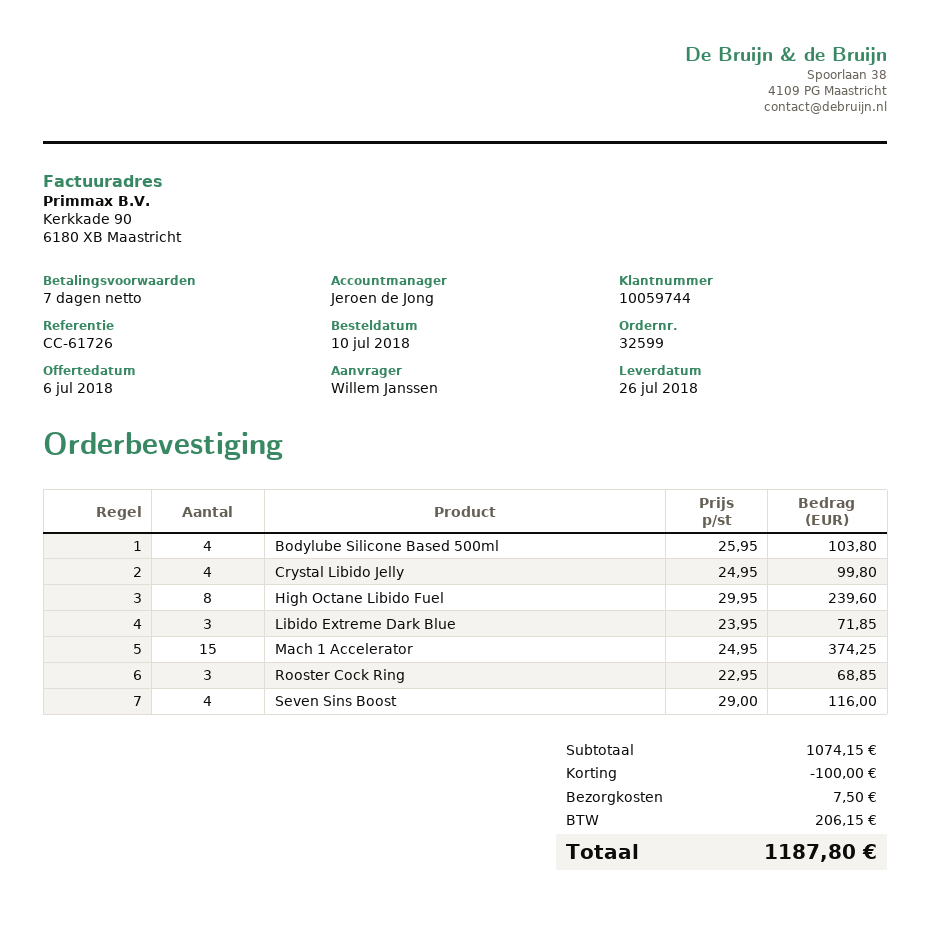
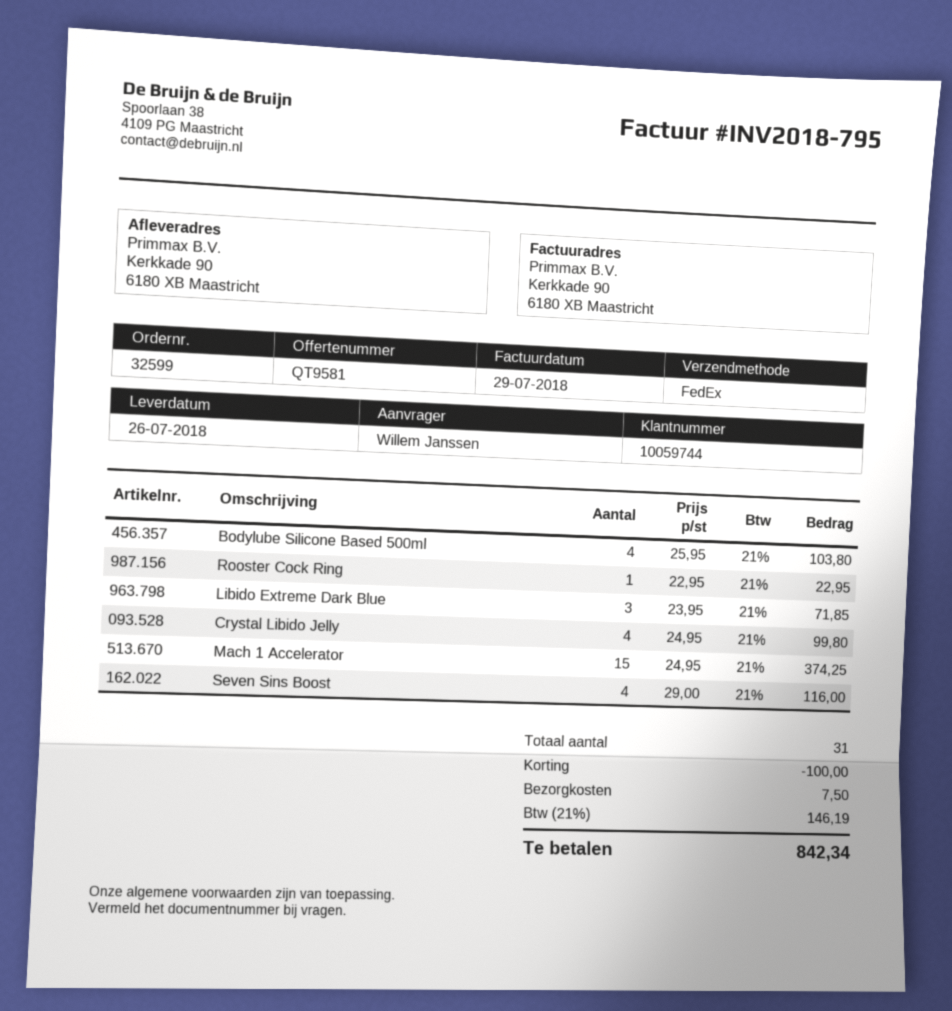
High Octane Libido Fuel: 8 x 29.95 = 239.60 -> none
Rooster Cock Ring: 3 x 22.95 = 68.85 -> 1 x 22.95 = 22.95
tax: 206.15 -> 146.19
total: 1187.80 -> 842.34

